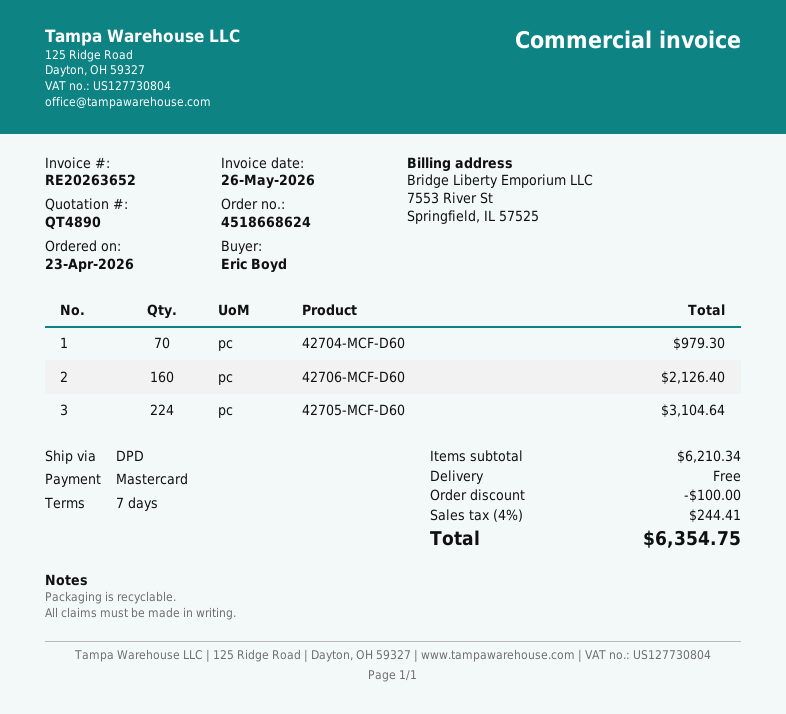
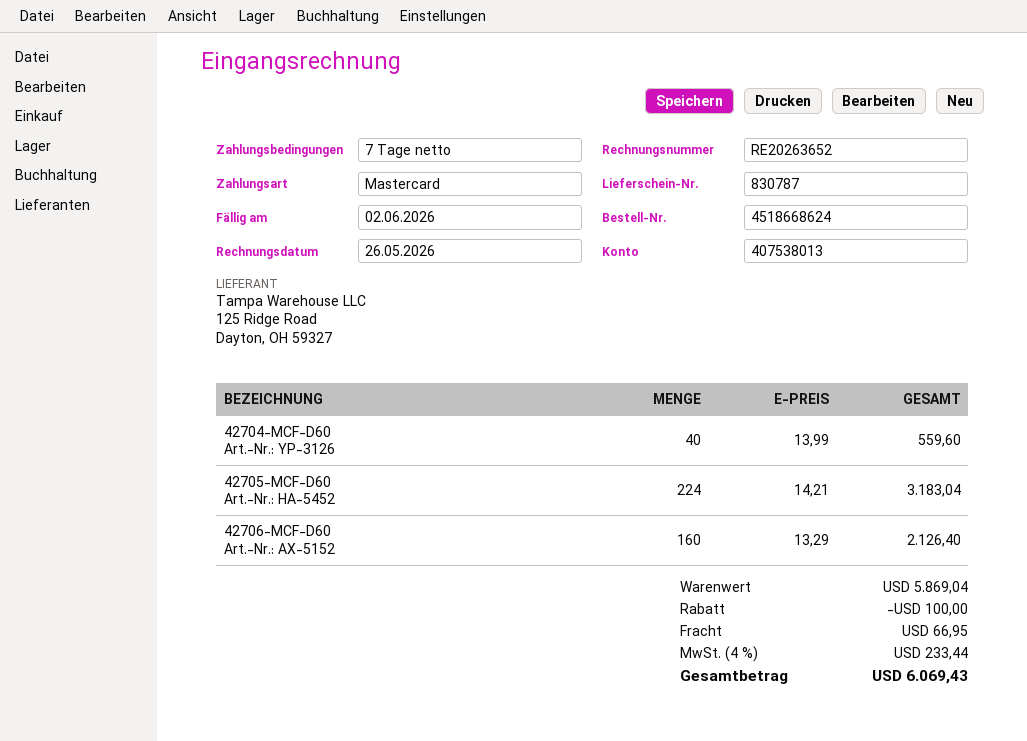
42704-MCF-D60: 70 for 979.30 -> 40 for 559.60
42705-MCF-D60: 224 for 3104.64 -> 224 for 3183.04
subtotal: 6210.34 -> 5869.04
shipping: 0.00 -> 66.95
tax: 4% = 244.41 -> 4% = 233.44
total: 6354.75 -> 6069.43

